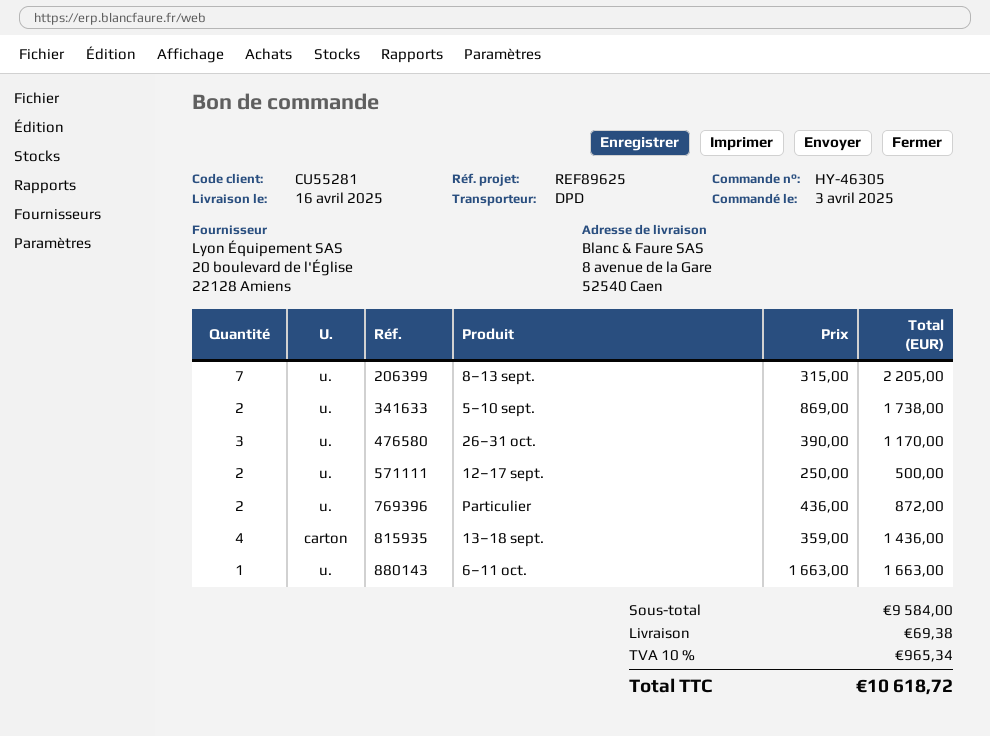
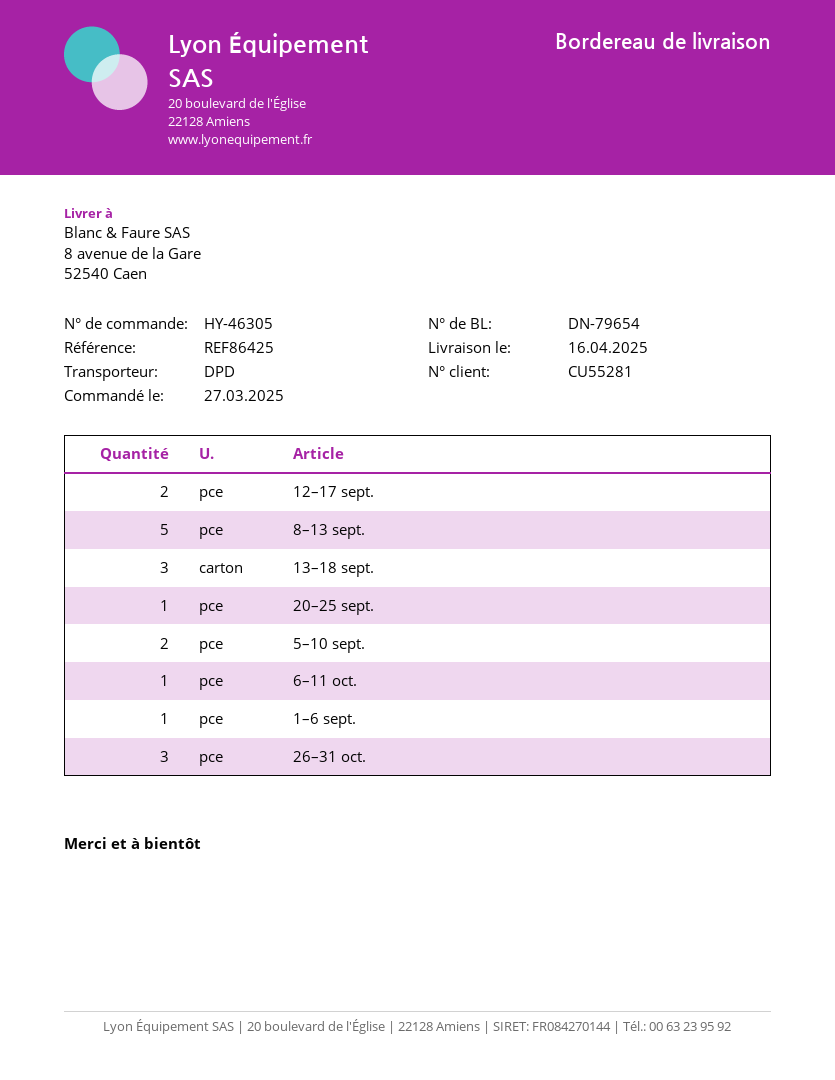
order date: 2025-04-03 -> 2025-03-27
reference: REF89625 -> REF86425
8–13 sept.: 7 -> 5
Particulier: 2 -> none
13–18 sept.: 4 -> 3
20–25 sept.: none -> 1
1–6 sept.: none -> 1

